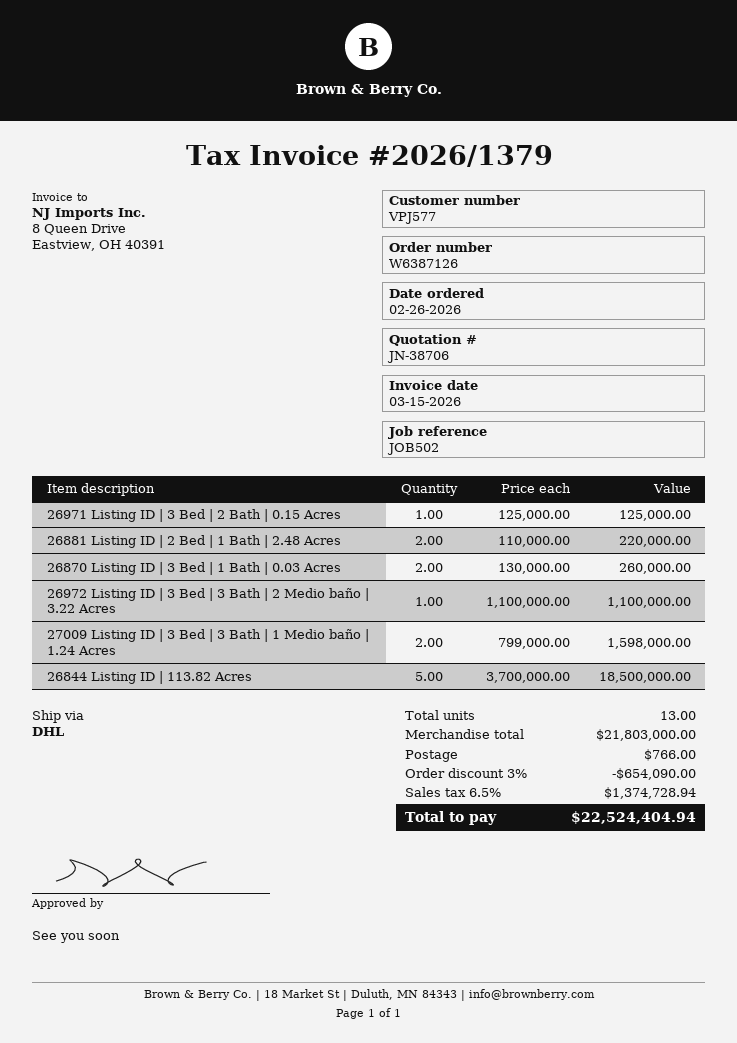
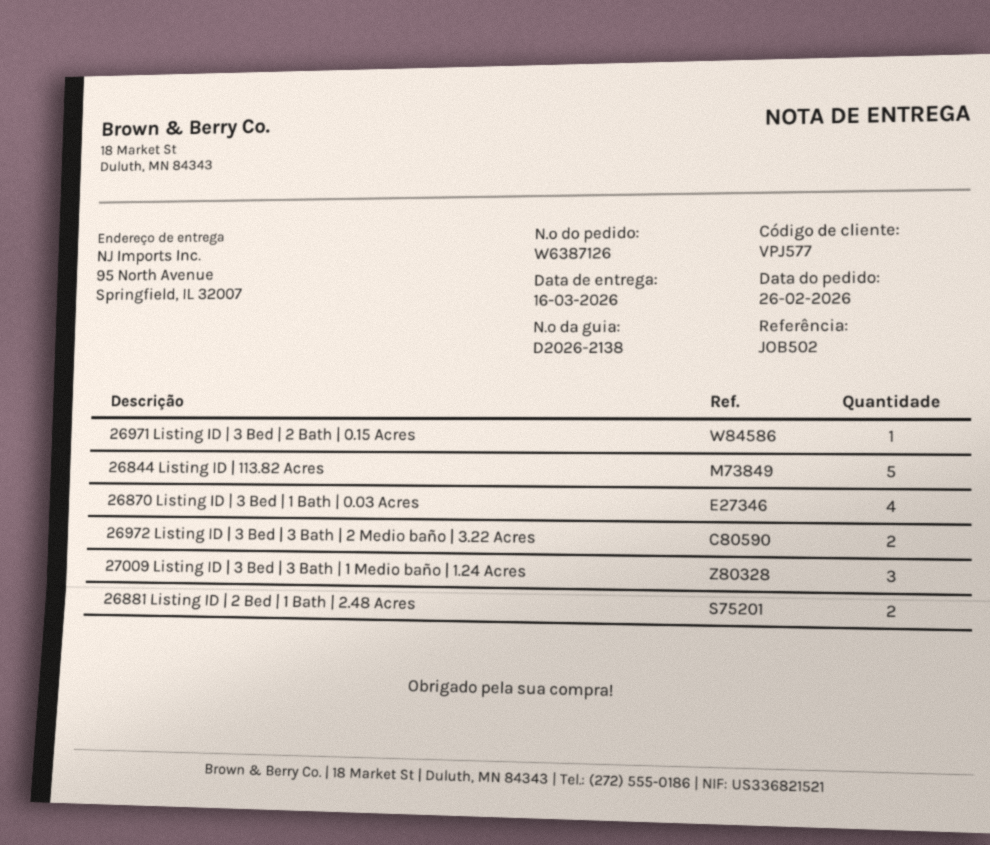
26870 Listing ID | 3 Bed | 1 Bath | 0.03 Acres: 2 -> 4
26972 Listing ID | 3 Bed | 3 Bath | 2 Medio baño | 3.22 Acres: 1 -> 2
27009 Listing ID | 3 Bed | 3 Bath | 1 Medio baño | 1.24 Acres: 2 -> 3

